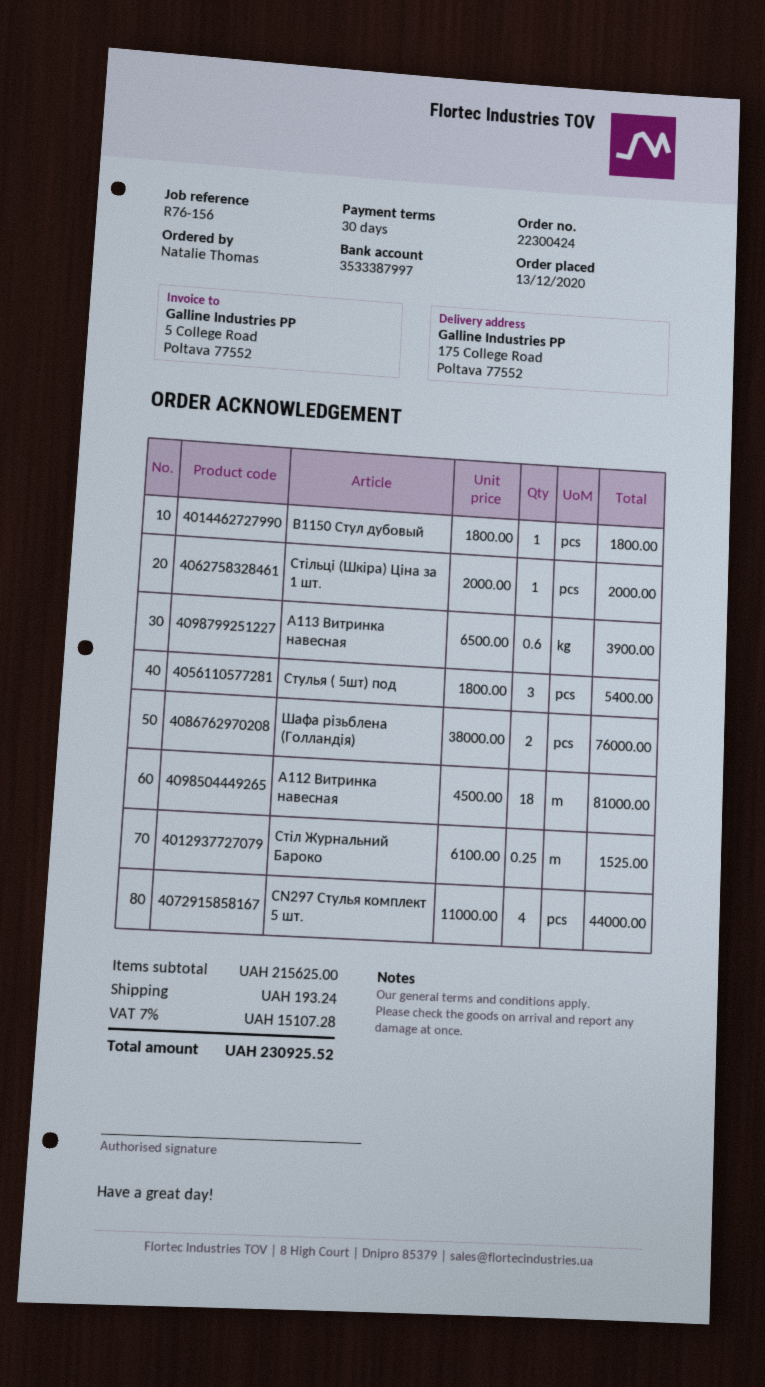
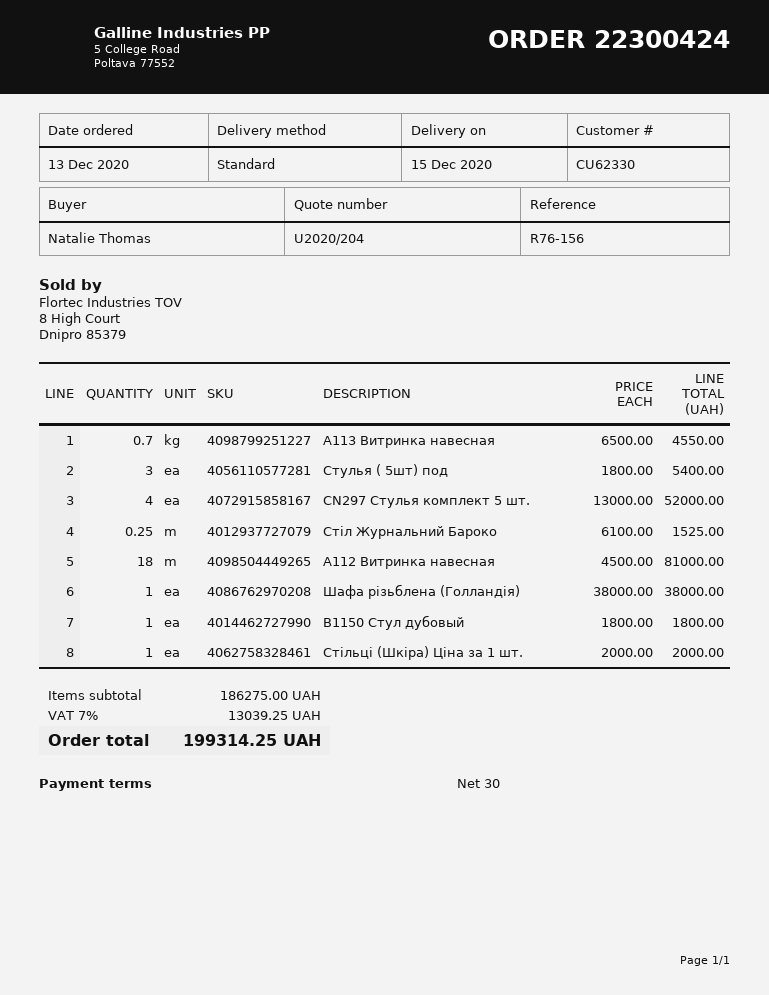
А113 Витринка навесная: 0.6 x 6500.00 = 3900.00 -> 0.7 x 6500.00 = 4550.00
Шафа різьблена (Голландія): 2 x 38000.00 = 76000.00 -> 1 x 38000.00 = 38000.00
CN297 Стулья комплект 5 шт.: 4 x 11000.00 = 44000.00 -> 4 x 13000.00 = 52000.00
subtotal: 215625.00 -> 186275.00
shipping: 193.24 -> none
tax: 7% = 15107.28 -> 7% = 13039.25
total: 230925.52 -> 199314.25

